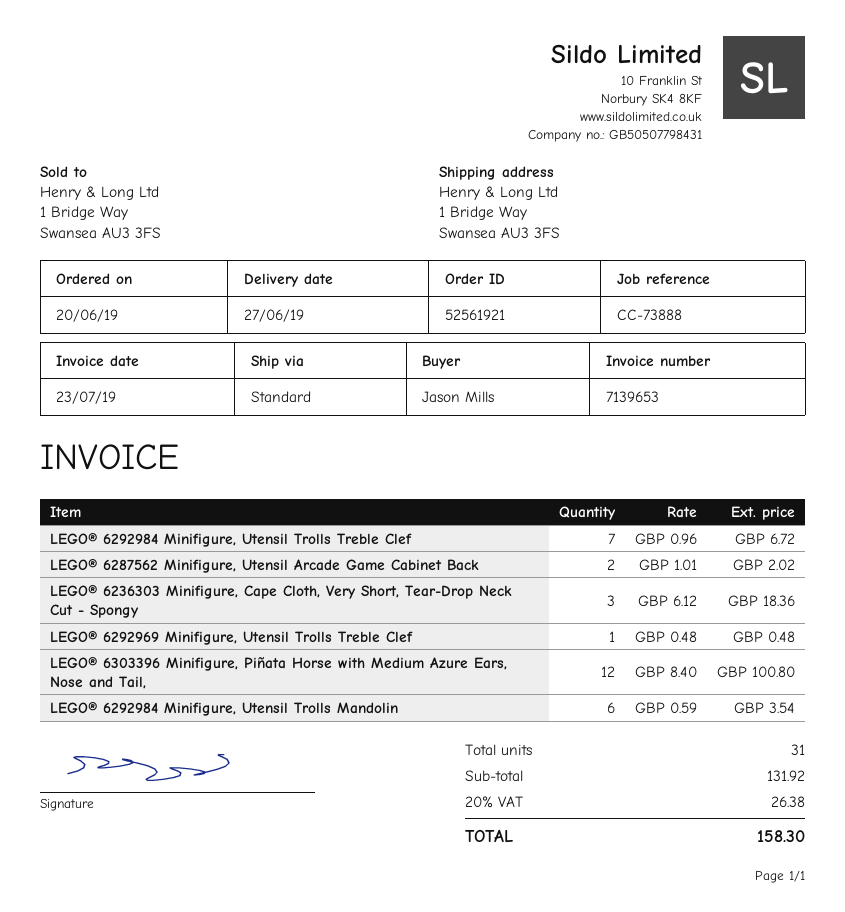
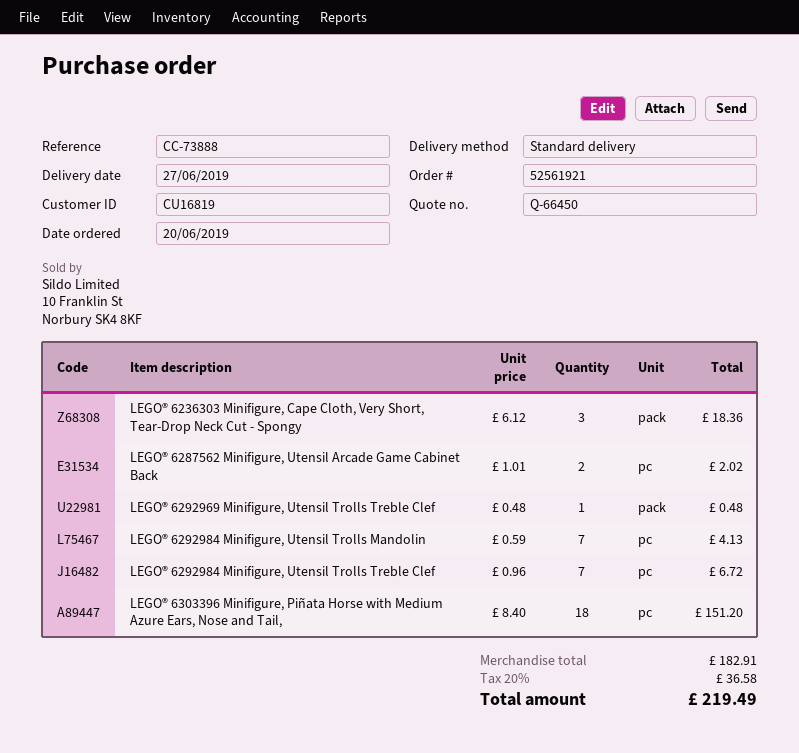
LEGO® 6303396 Minifigure, Piñata Horse with Medium Azure Ears, Nose and Tail,: 12 x 8.40 = 100.80 -> 18 x 8.40 = 151.20
LEGO® 6292984 Minifigure, Utensil Trolls Mandolin: 6 x 0.59 = 3.54 -> 7 x 0.59 = 4.13
subtotal: 131.92 -> 182.91
tax: 20% = 26.38 -> 20% = 36.58
total: 158.30 -> 219.49

